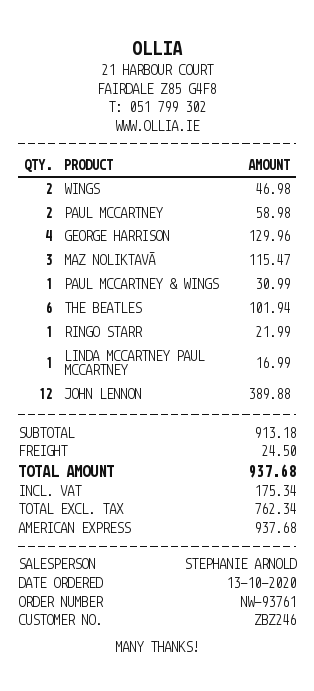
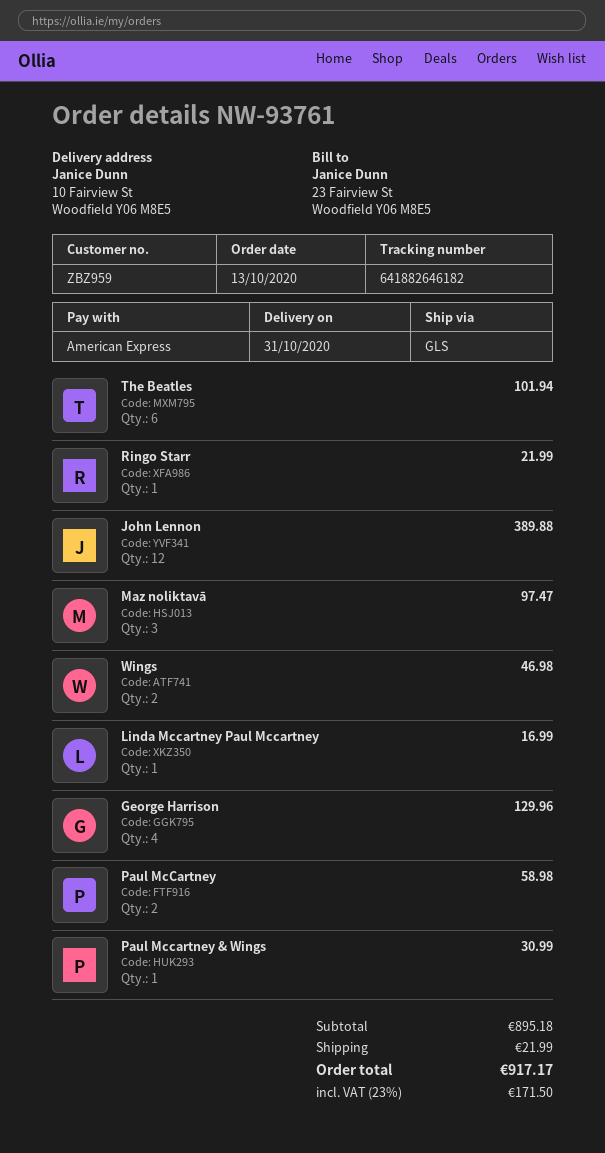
customer number: ZBZ246 -> ZBZ959
MAZ NOLIKTAVĀ: 3 for 115.47 -> 3 for 97.47
subtotal: 913.18 -> 895.18
shipping: 24.50 -> 21.99
tax: 175.34 -> 171.50
total: 937.68 -> 917.17

